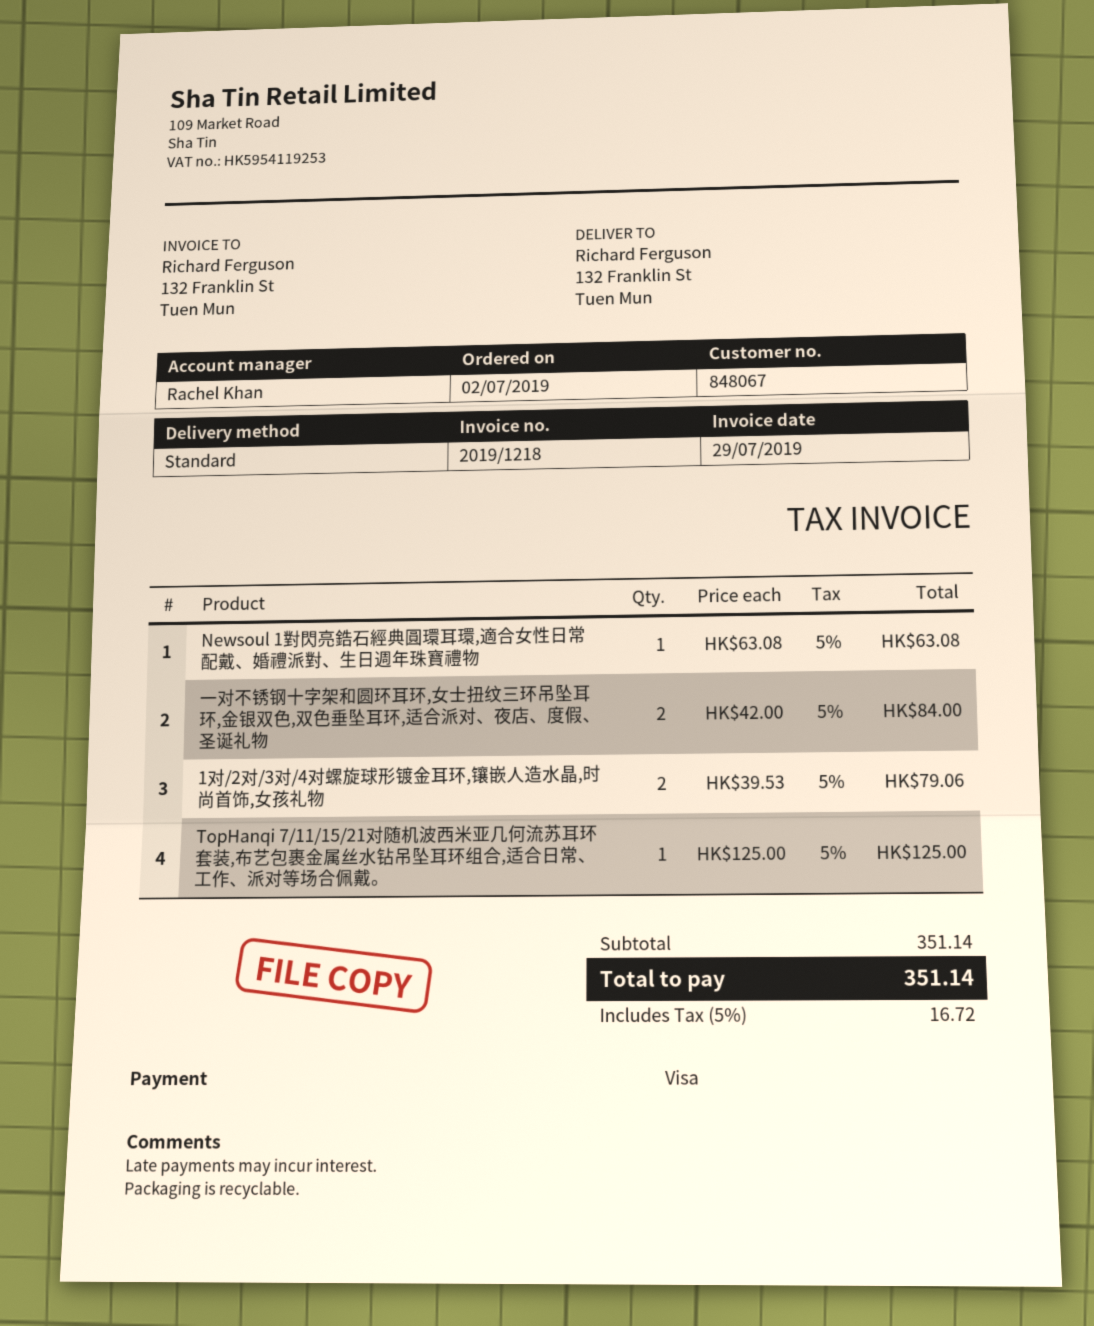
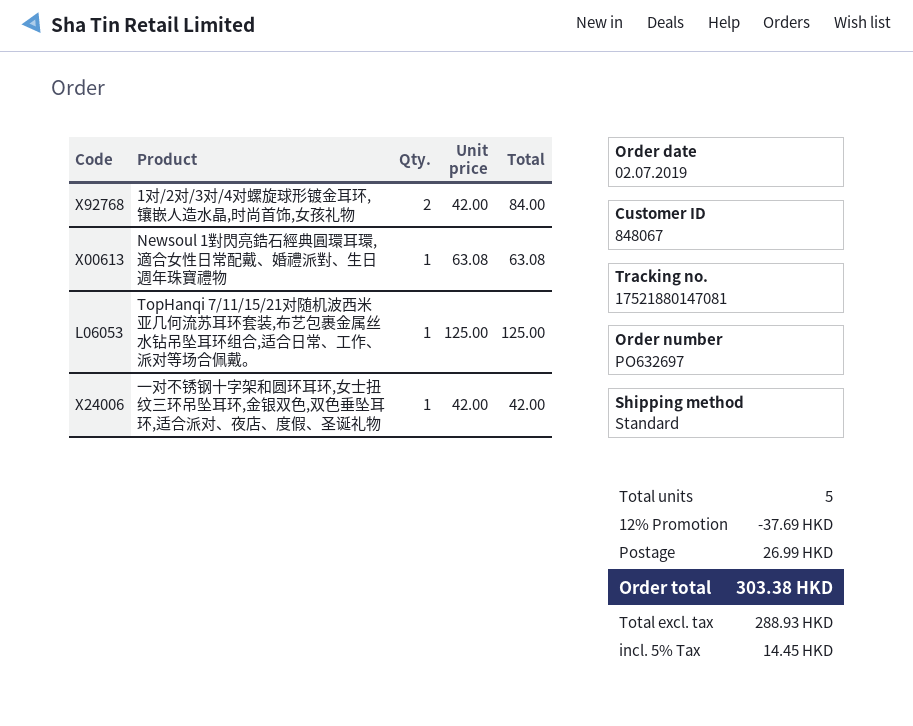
一对不锈钢十字架和圆环耳环,女士扭纹三环吊坠耳环,金银双色,双色垂坠耳环,适合派对、夜店、度假、圣诞礼物: 2 x 42.00 = 84.00 -> 1 x 42.00 = 42.00
1对/2对/3对/4对螺旋球形镀金耳环,镶嵌人造水晶,时尚首饰,女孩礼物: 2 x 39.53 = 79.06 -> 2 x 42.00 = 84.00
discount: none -> 12% = 37.69
shipping: none -> 26.99
tax: 5% = 16.72 -> 5% = 14.45
total: 351.14 -> 303.38

